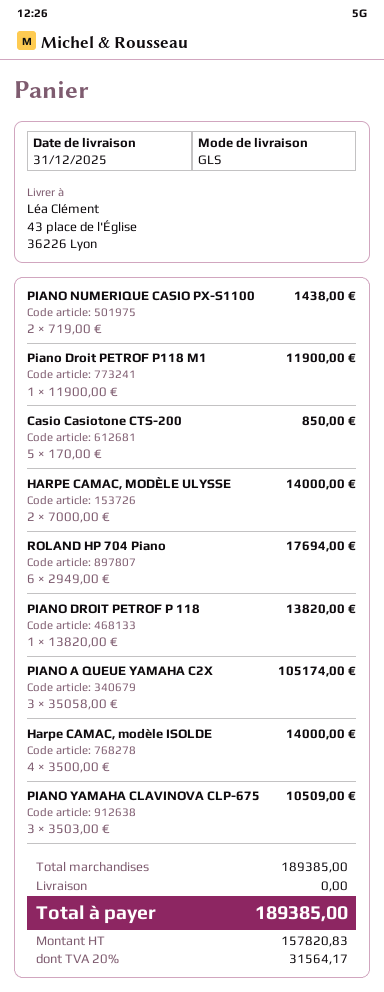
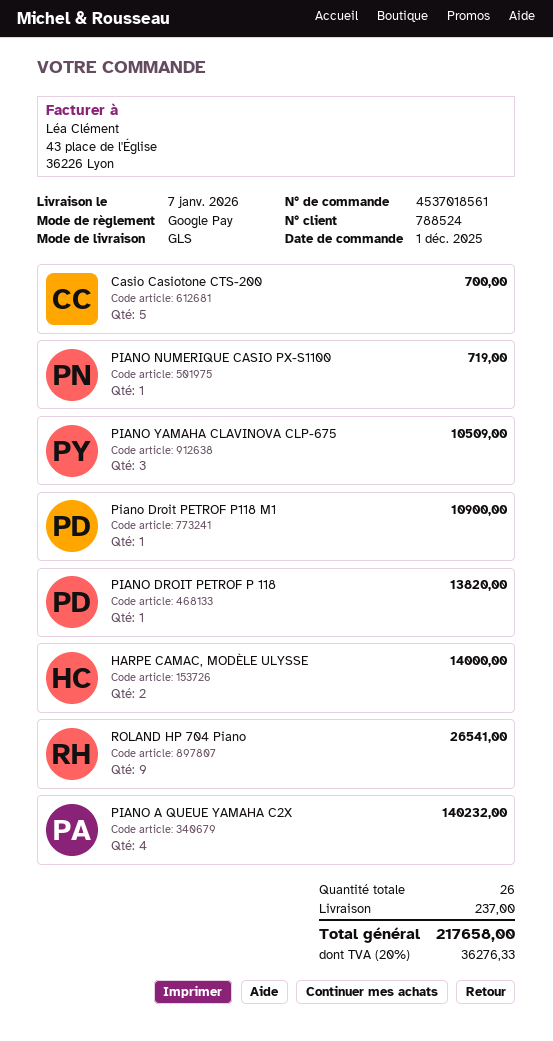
delivery date: 2025-12-31 -> 2026-01-07
PIANO NUMERIQUE CASIO PX-S1100: 2 for 1438.00 -> 1 for 719.00
Piano Droit PETROF P118 M1: 1 for 11900.00 -> 1 for 10900.00
Casio Casiotone CTS-200: 5 for 850.00 -> 5 for 700.00
ROLAND HP 704 Piano: 6 for 17694.00 -> 9 for 26541.00
PIANO A QUEUE YAMAHA C2X: 3 for 105174.00 -> 4 for 140232.00
Harpe CAMAC, modèle ISOLDE: 4 for 14000.00 -> none
shipping: 0.00 -> 237.00
tax: 20% = 31564.17 -> 20% = 36276.33
total: 189385.00 -> 217658.00

